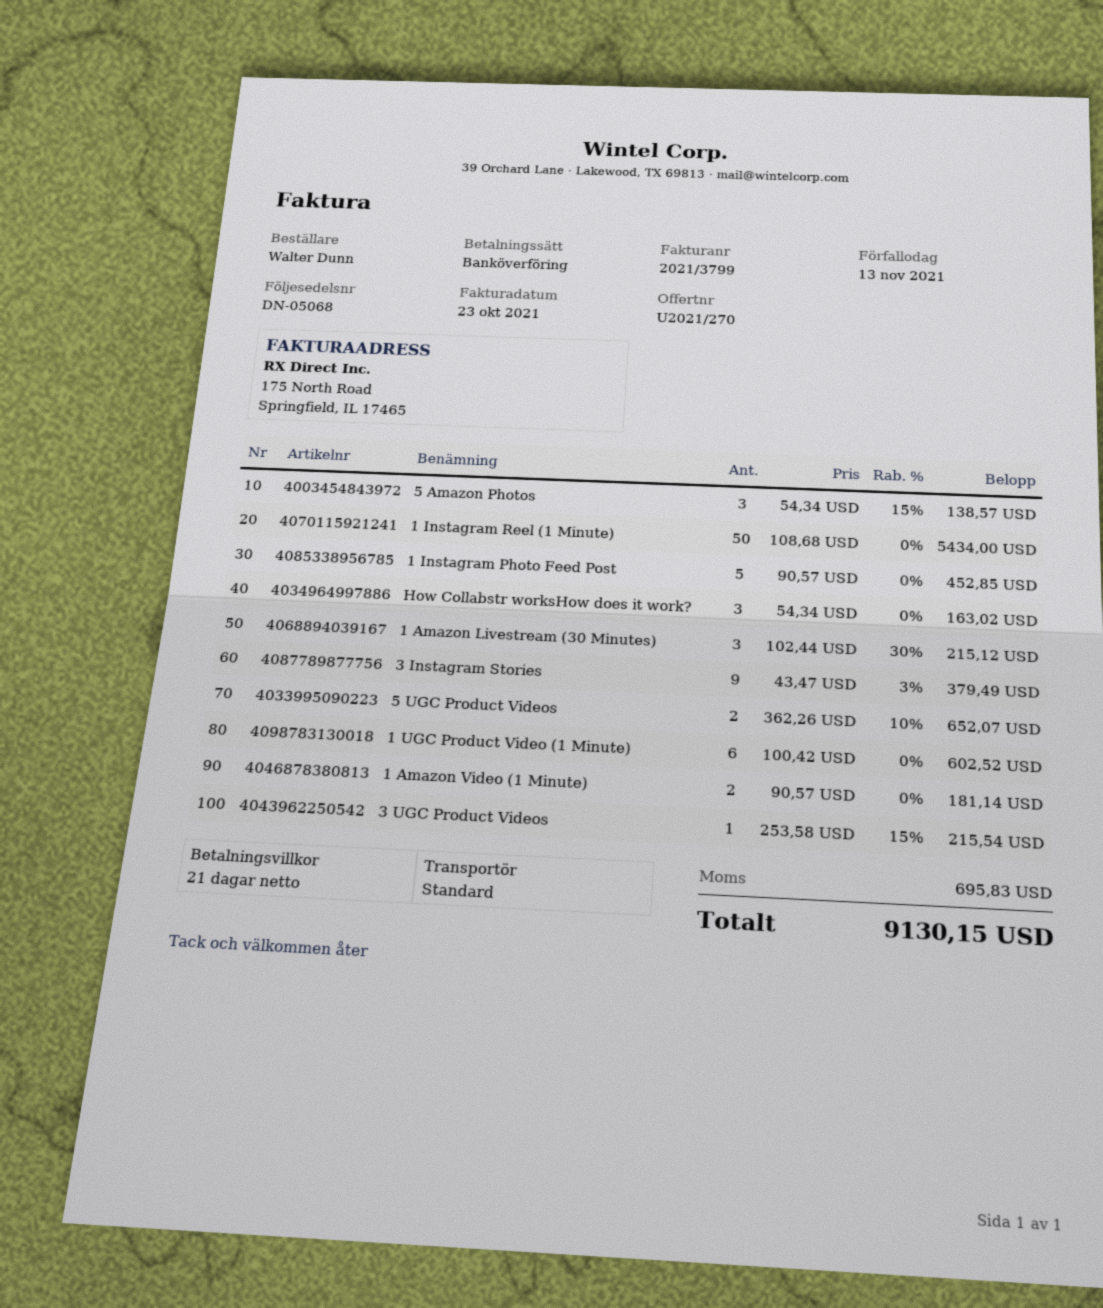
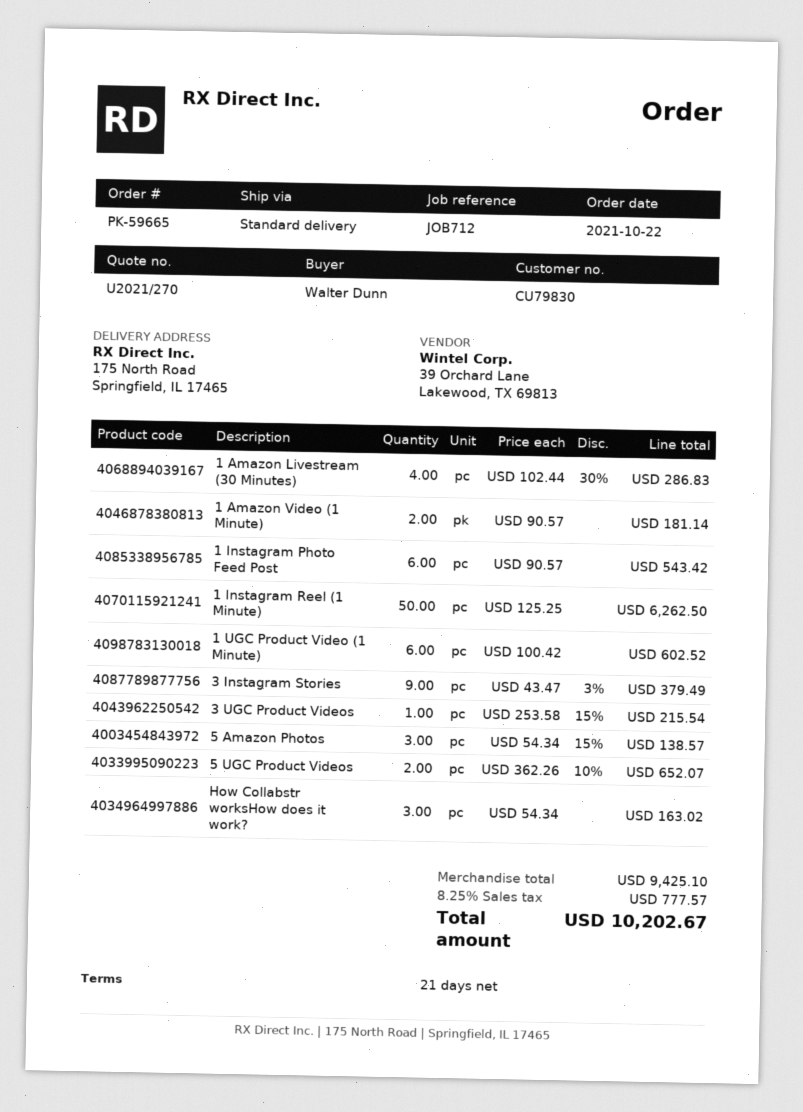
1 Instagram Reel (1 Minute): 50 x 108.68 = 5434.00 -> 50 x 125.25 = 6262.50
1 Instagram Photo Feed Post: 5 x 90.57 = 452.85 -> 6 x 90.57 = 543.42
1 Amazon Livestream (30 Minutes): 3 x 102.44 - 30% = 215.12 -> 4 x 102.44 - 30% = 286.83
tax: 695.83 -> 777.57
total: 9130.15 -> 10202.67

